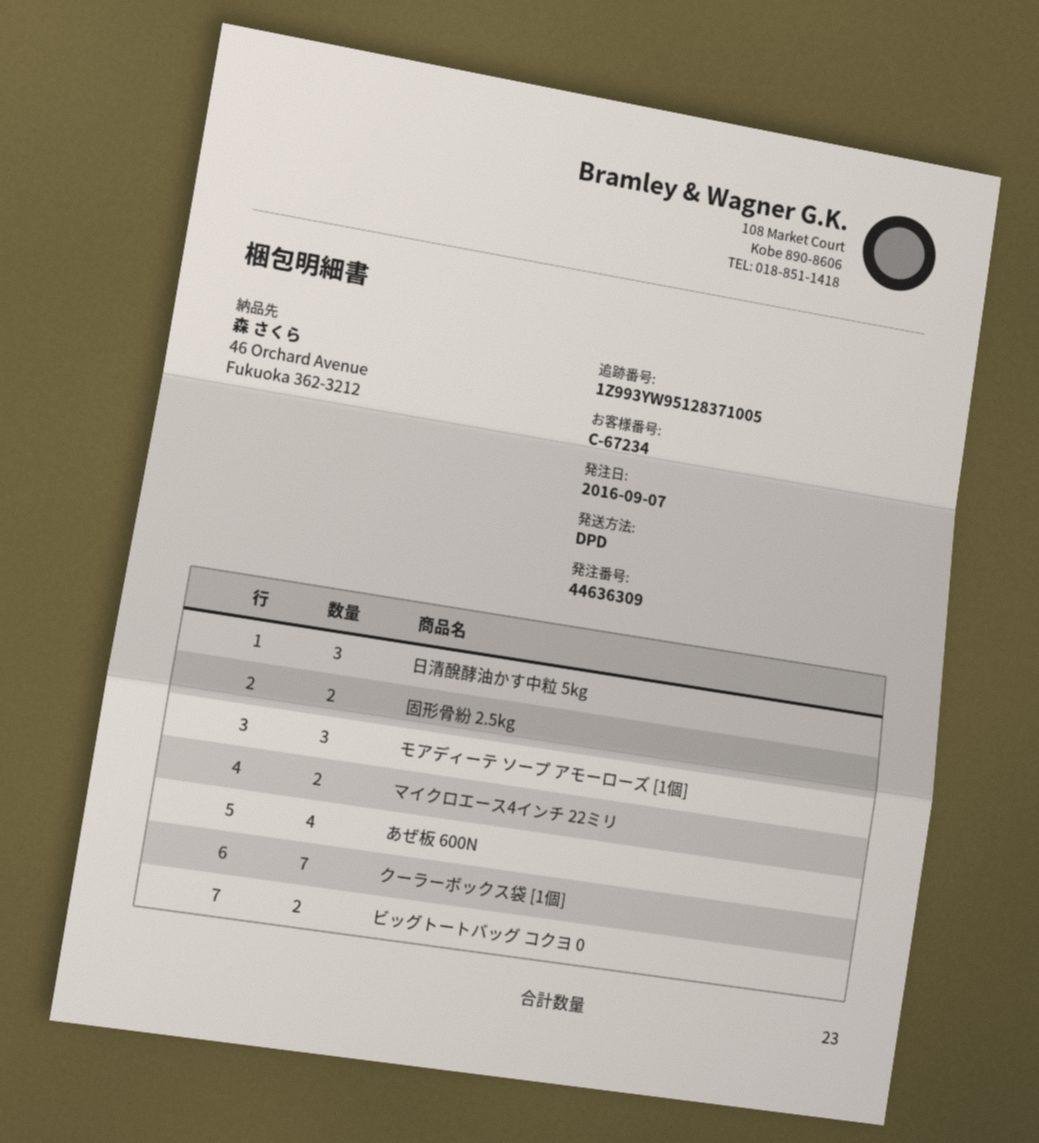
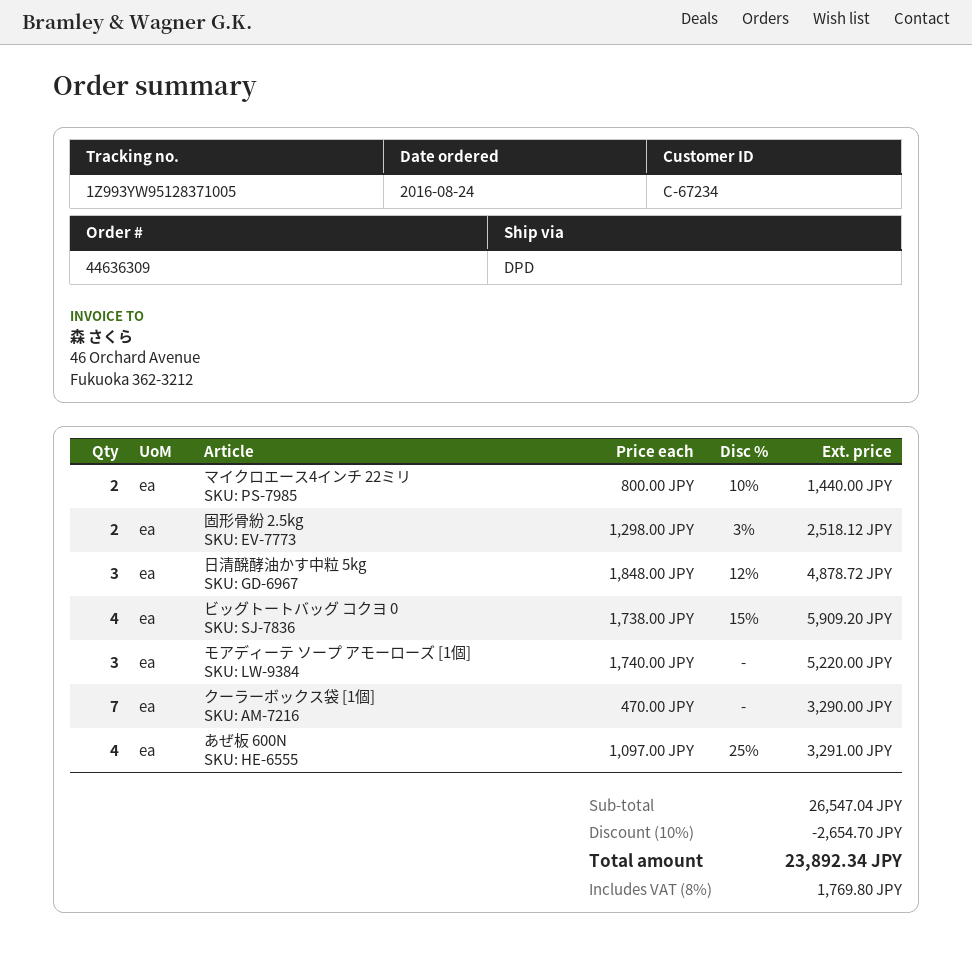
order date: 2016-09-07 -> 2016-08-24
ビッグトートバッグ コクヨ 0: 2 -> 4

